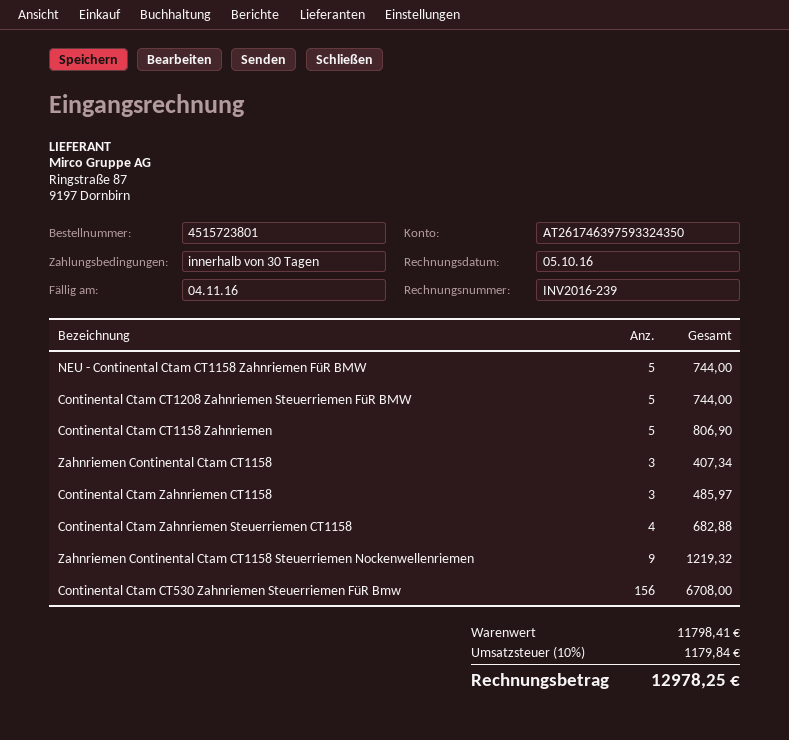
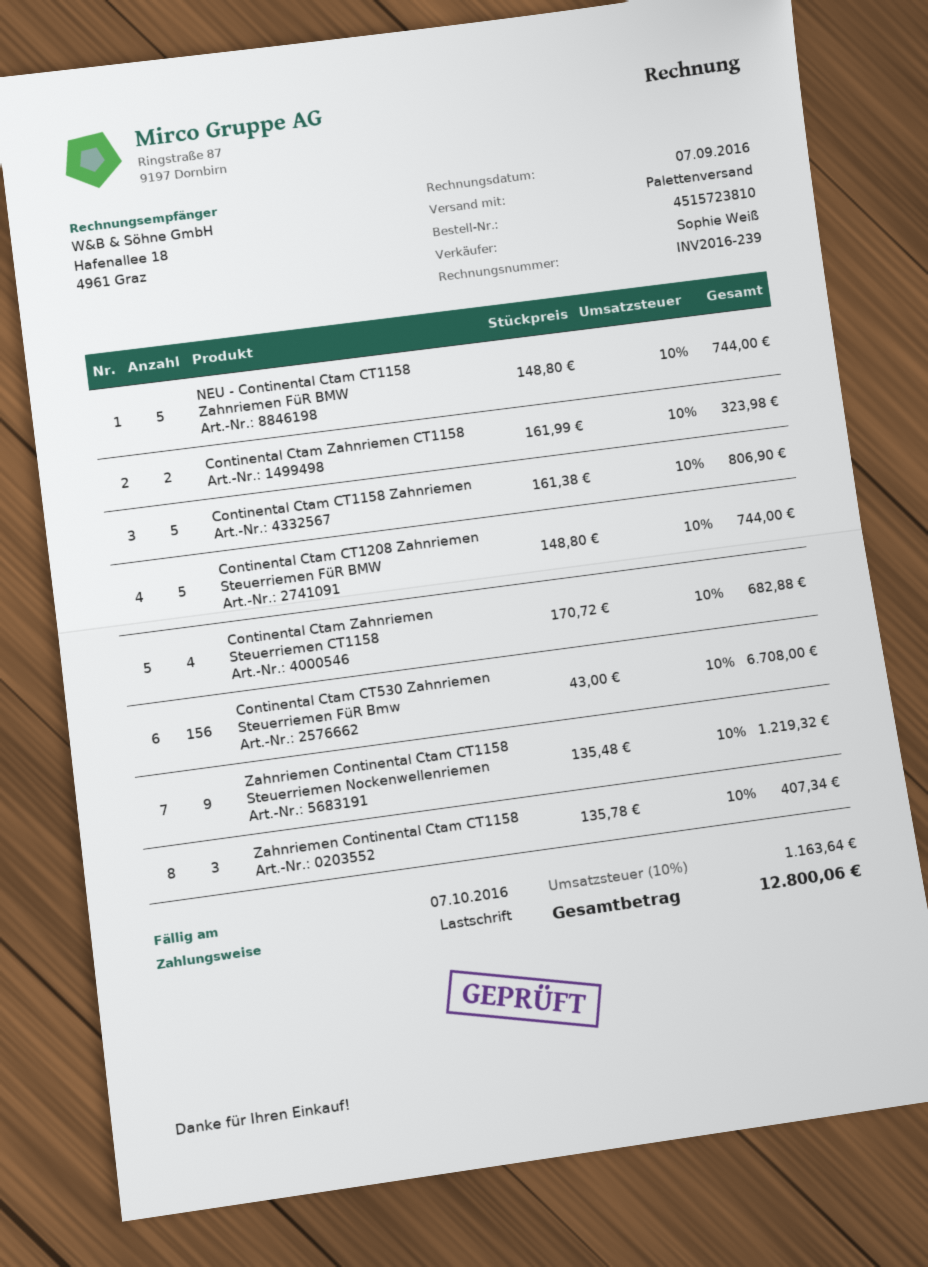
order number: 4515723801 -> 4515723810
invoice date: 2016-10-05 -> 2016-09-07
due date: 2016-11-04 -> 2016-10-07
Continental Ctam Zahnriemen CT1158: 3 for 485.97 -> 2 for 323.98
tax: 10% = 1179.84 -> 10% = 1163.64
total: 12978.25 -> 12800.06

